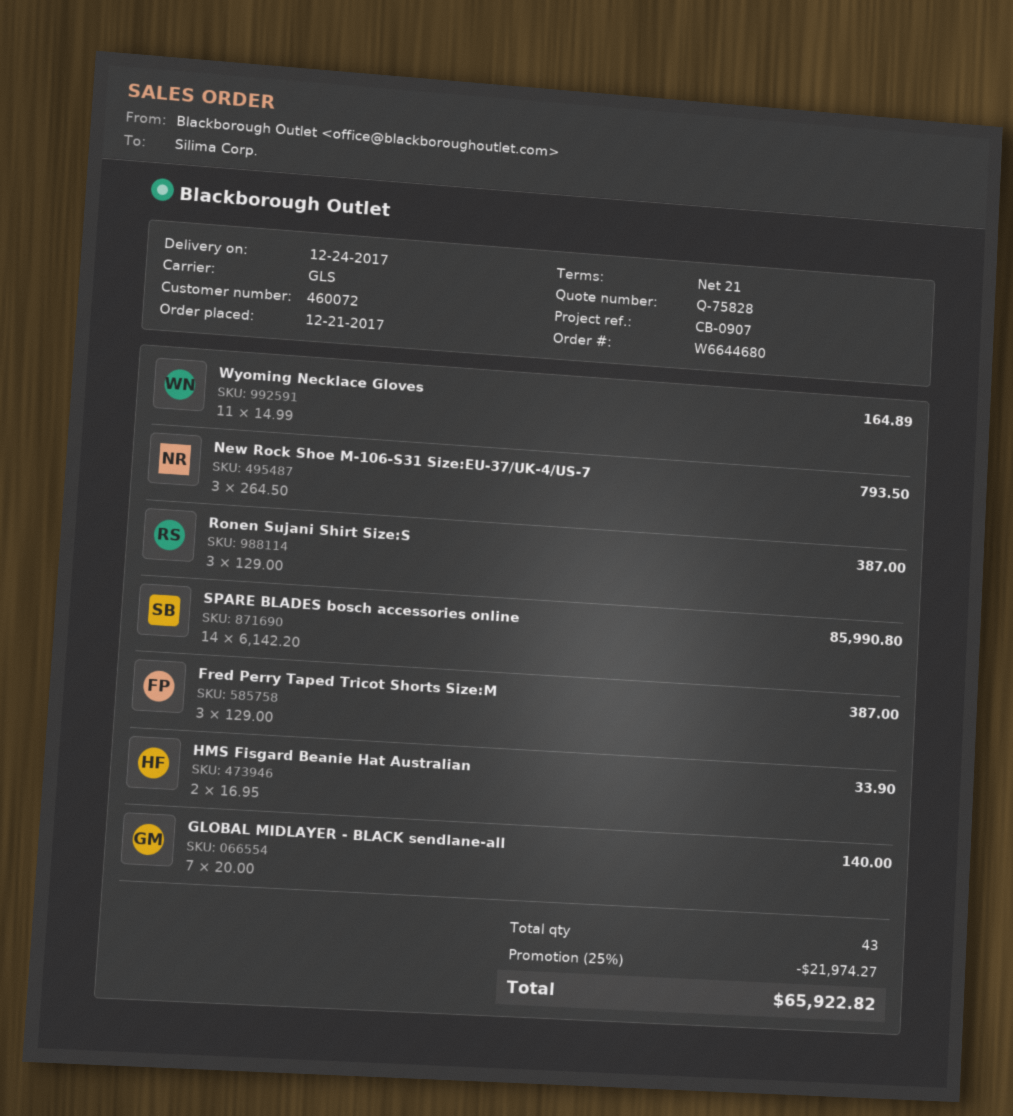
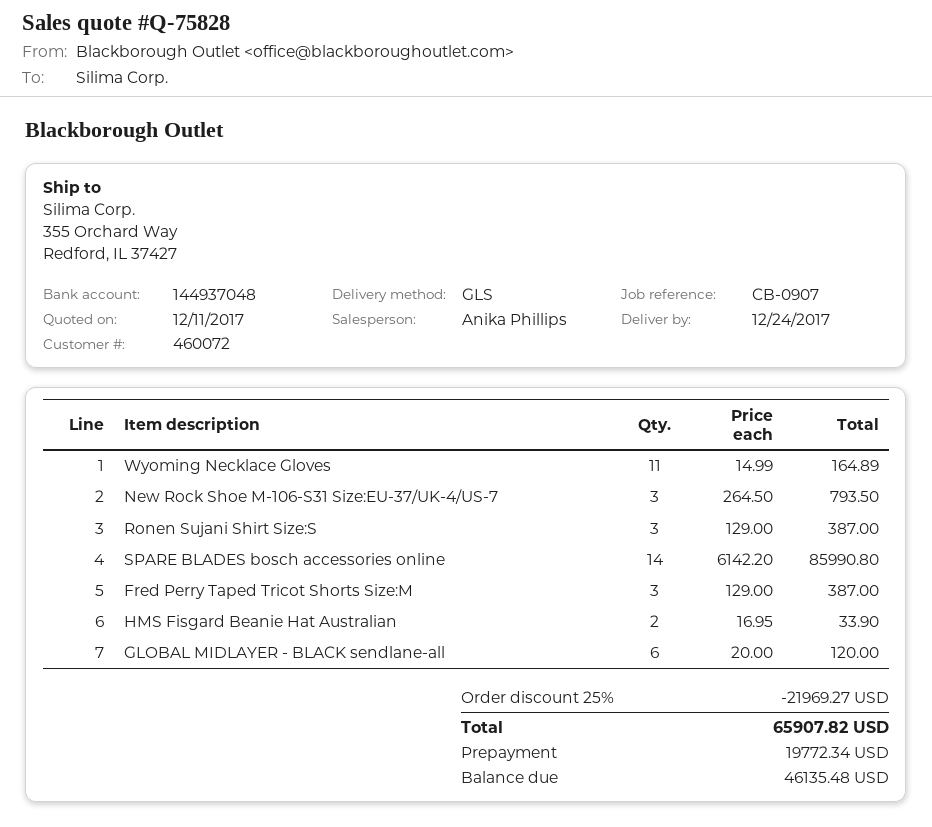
GLOBAL MIDLAYER - BLACK sendlane-all: 7 x 20.00 = 140.00 -> 6 x 20.00 = 120.00
discount: 25% = 21974.27 -> 25% = 21969.27
total: 65922.82 -> 65907.82

